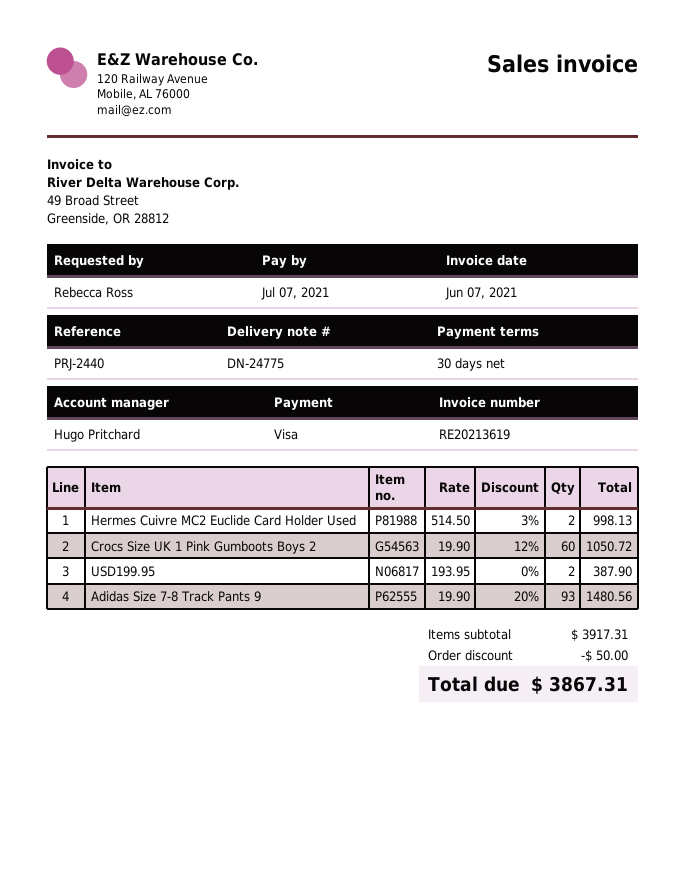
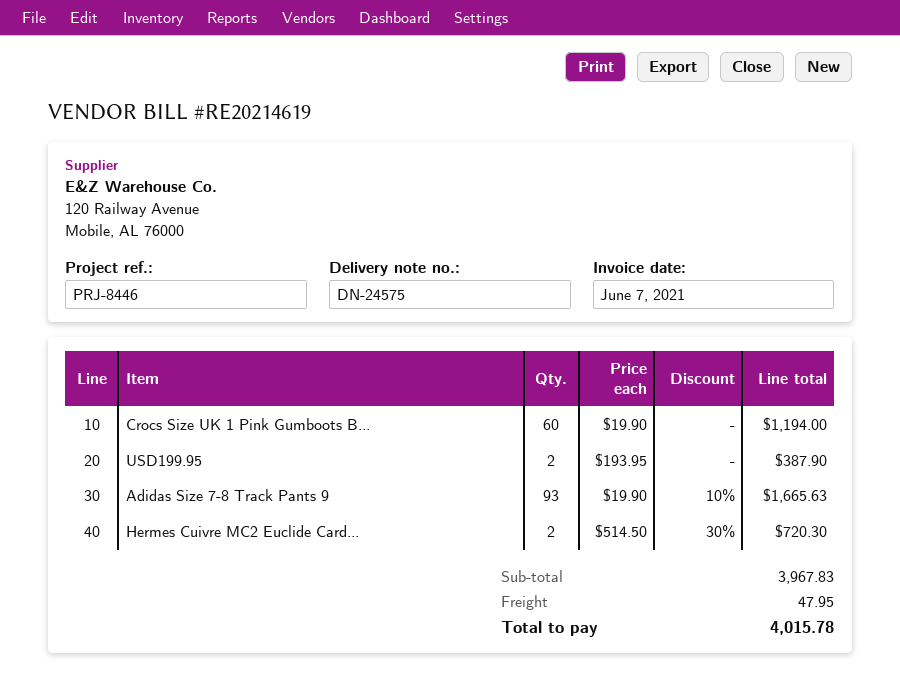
delivery note number: DN-24775 -> DN-24575
invoice number: RE20213619 -> RE20214619
reference: PRJ-2440 -> PRJ-8446
Hermes Cuivre MC2 Euclide Card Holder Used: 2 x 514.50 - 3% = 998.13 -> 2 x 514.50 - 30% = 720.30
Crocs Size UK 1 Pink Gumboots Boys 2: 60 x 19.90 - 12% = 1050.72 -> 60 x 19.90 = 1194.00
Adidas Size 7-8 Track Pants 9: 93 x 19.90 - 20% = 1480.56 -> 93 x 19.90 - 10% = 1665.63
subtotal: 3917.31 -> 3967.83
discount: 50.00 -> none
shipping: none -> 47.95
total: 3867.31 -> 4015.78

